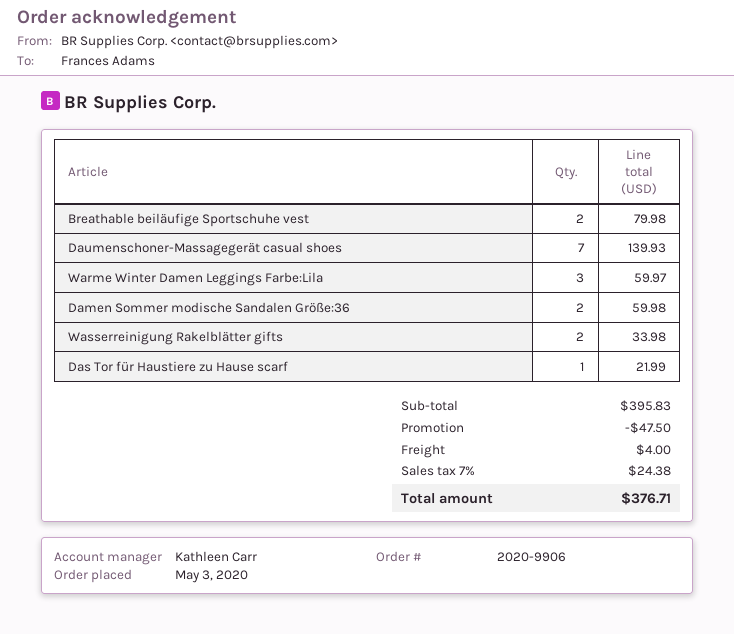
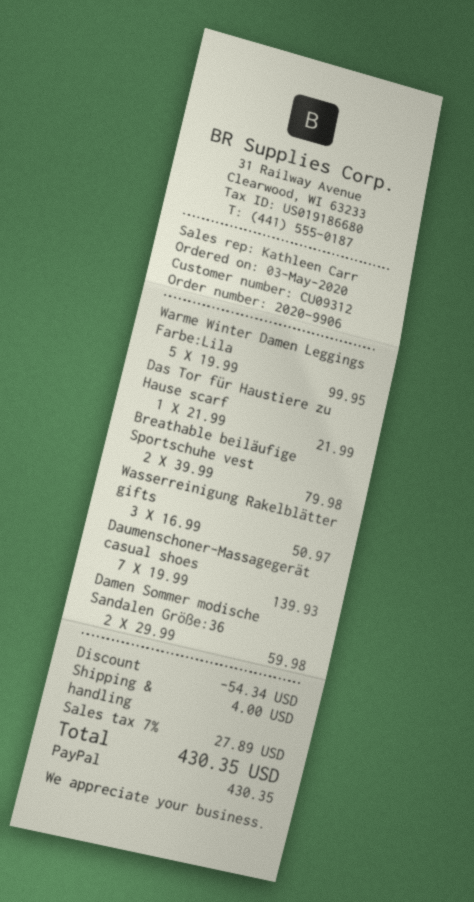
Warme Winter Damen Leggings Farbe:Lila: 3 for 59.97 -> 5 for 99.95
Wasserreinigung Rakelblätter gifts: 2 for 33.98 -> 3 for 50.97
discount: 47.50 -> 54.34
tax: 7% = 24.38 -> 7% = 27.89
total: 376.71 -> 430.35

